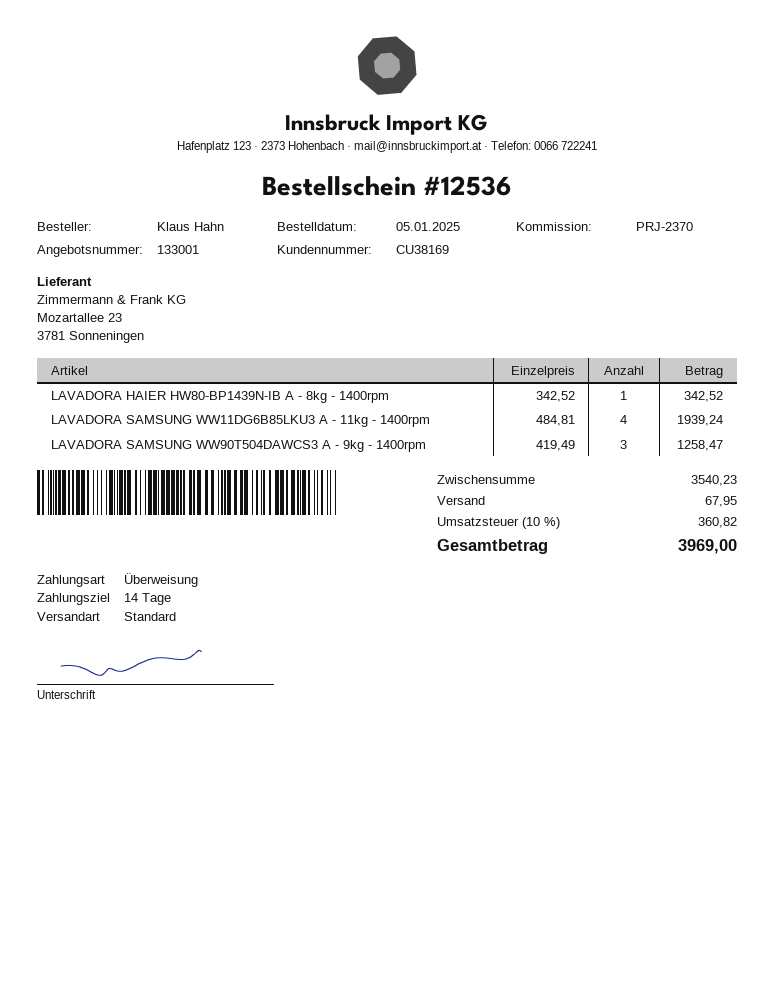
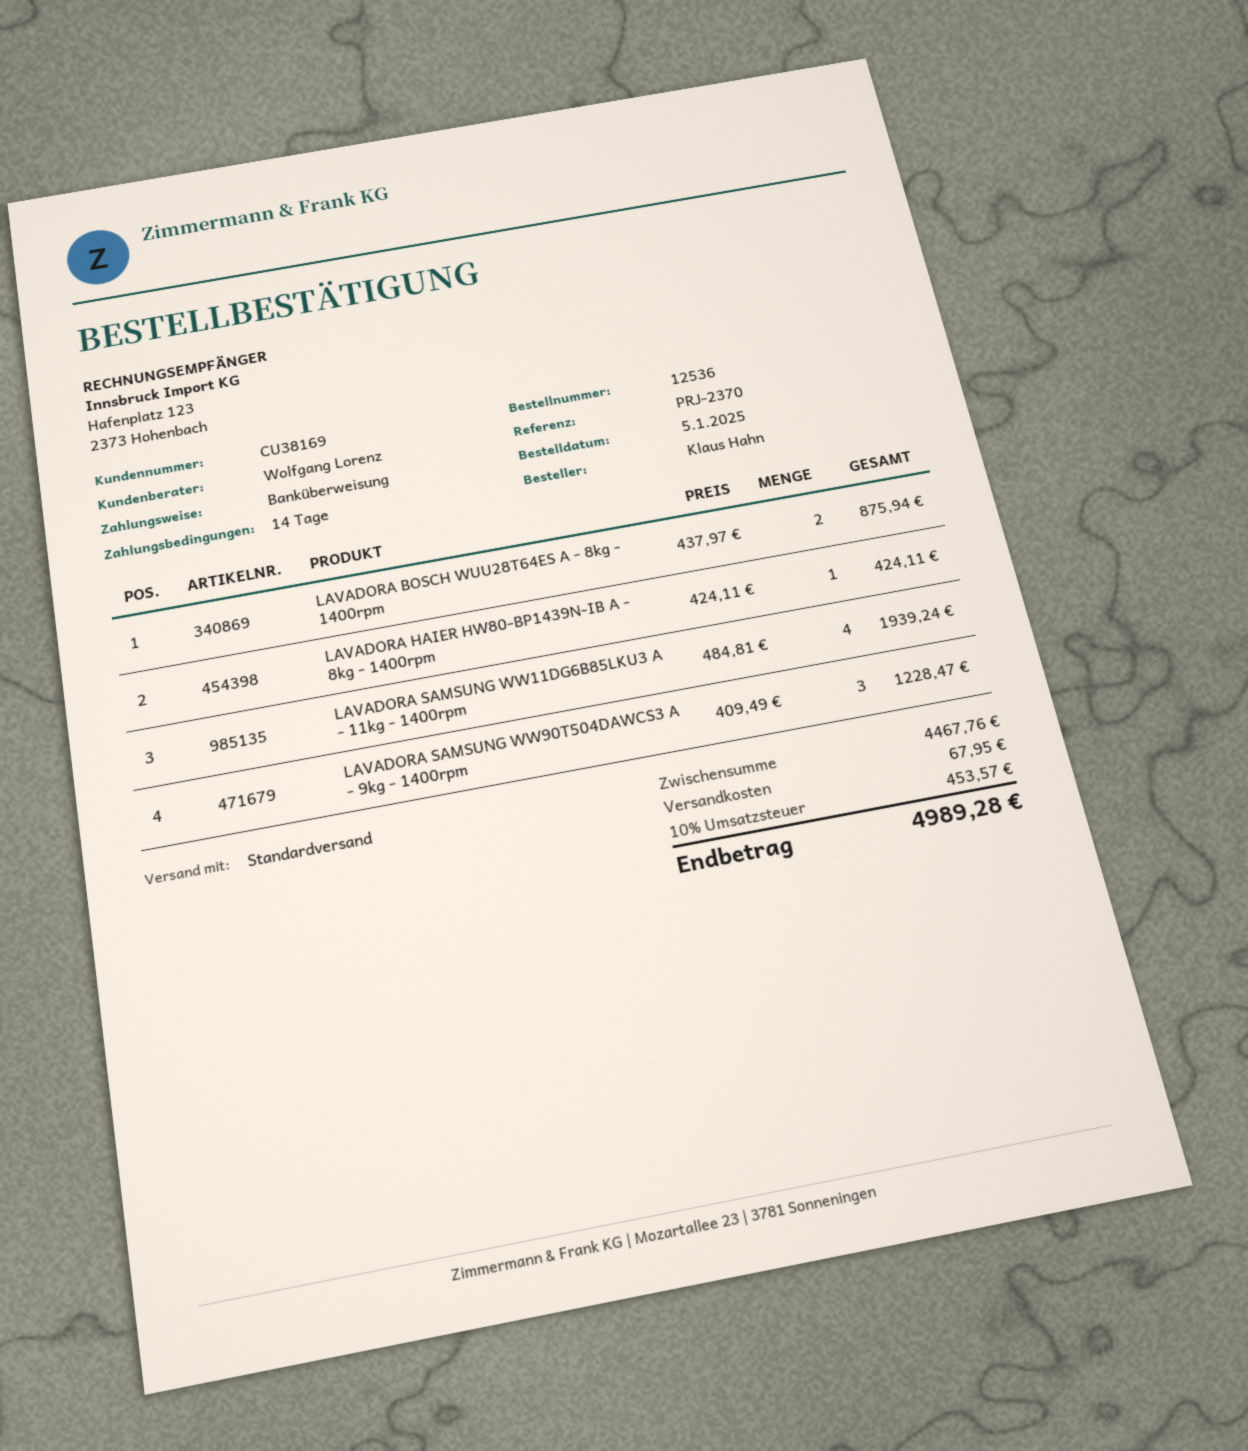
LAVADORA HAIER HW80-BP1439N-IB A - 8kg - 1400rpm: 1 x 342.52 = 342.52 -> 1 x 424.11 = 424.11
LAVADORA SAMSUNG WW90T504DAWCS3 A - 9kg - 1400rpm: 3 x 419.49 = 1258.47 -> 3 x 409.49 = 1228.47
LAVADORA BOSCH WUU28T64ES A - 8kg - 1400rpm: none -> 2 x 437.97 = 875.94
subtotal: 3540.23 -> 4467.76
tax: 10% = 360.82 -> 10% = 453.57
total: 3969.00 -> 4989.28

